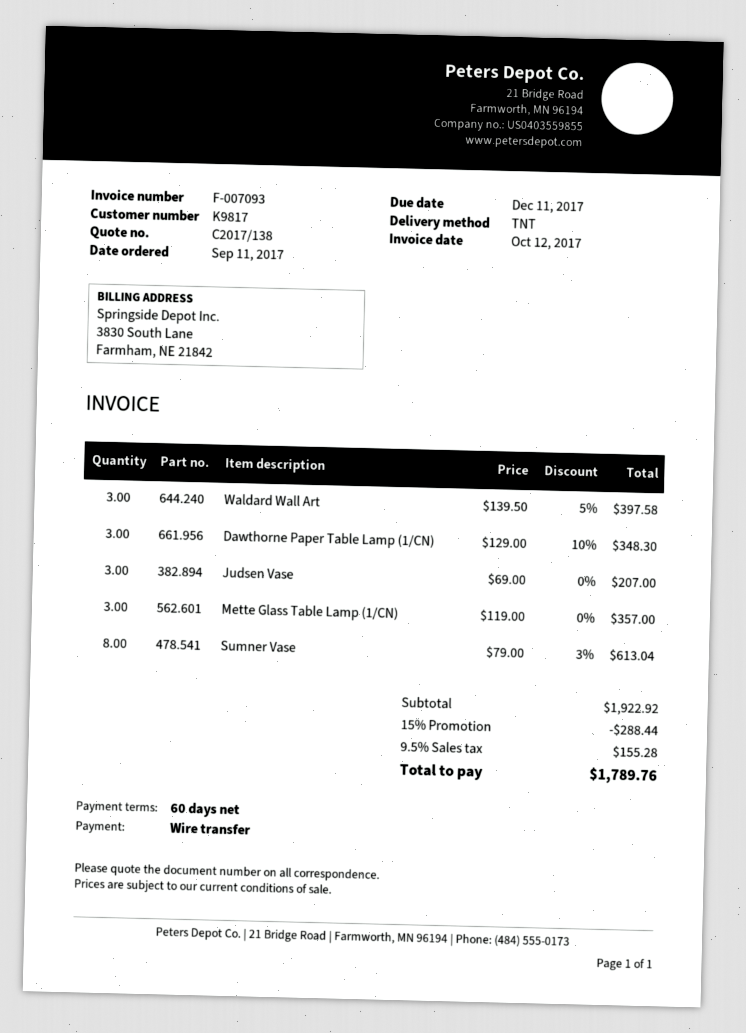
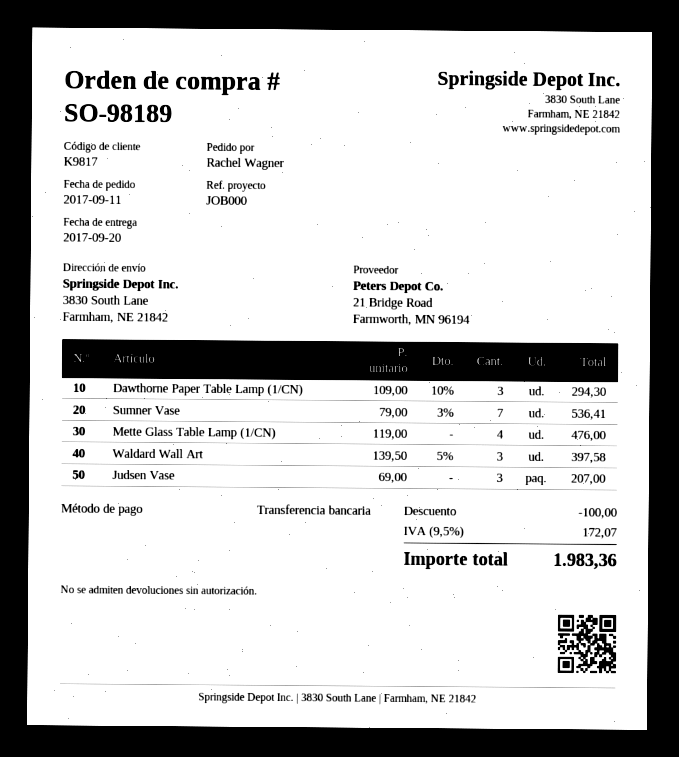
Dawthorne Paper Table Lamp (1/CN): 3 x 129.00 - 10% = 348.30 -> 3 x 109.00 - 10% = 294.30
Mette Glass Table Lamp (1/CN): 3 x 119.00 = 357.00 -> 4 x 119.00 = 476.00
Sumner Vase: 8 x 79.00 - 3% = 613.04 -> 7 x 79.00 - 3% = 536.41
discount: 288.44 -> 100.00
tax: 9.5% = 155.28 -> 9.5% = 172.07
total: 1789.76 -> 1983.36

